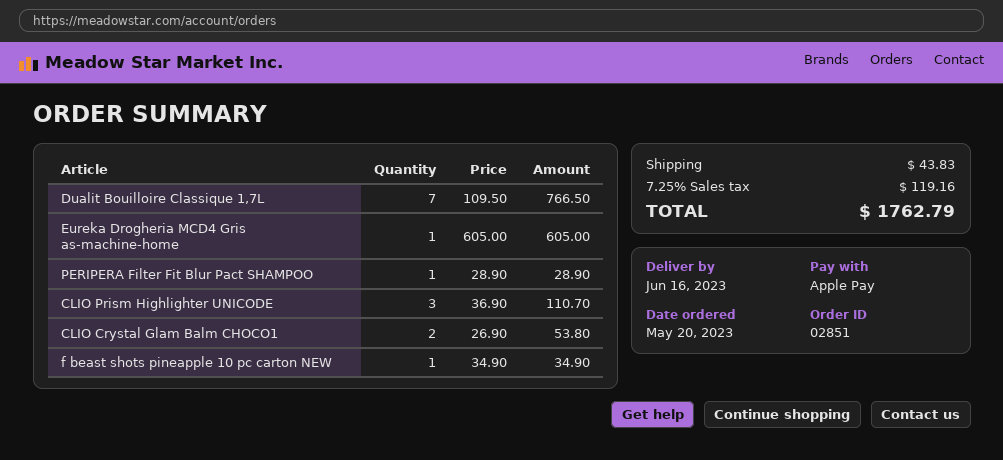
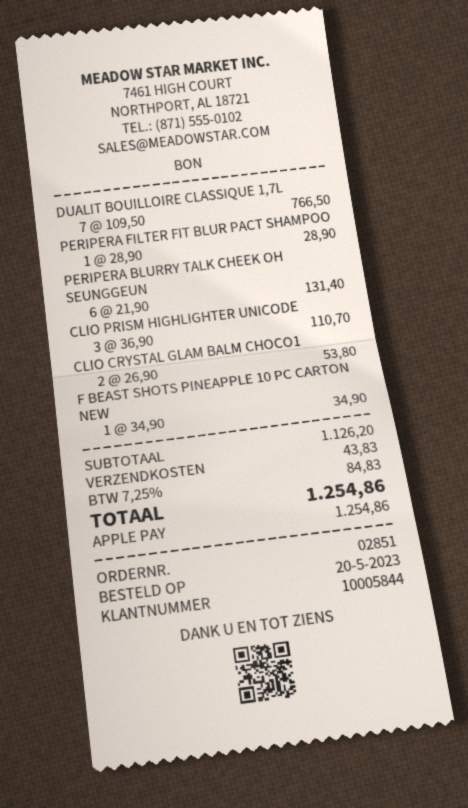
Eureka Drogheria MCD4 Gris as-machine-home: 1 x 605.00 = 605.00 -> none
PERIPERA BLURRY TALK CHEEK OH SEUNGGEUN: none -> 6 x 21.90 = 131.40
tax: 7.25% = 119.16 -> 7.25% = 84.83
total: 1762.79 -> 1254.86

